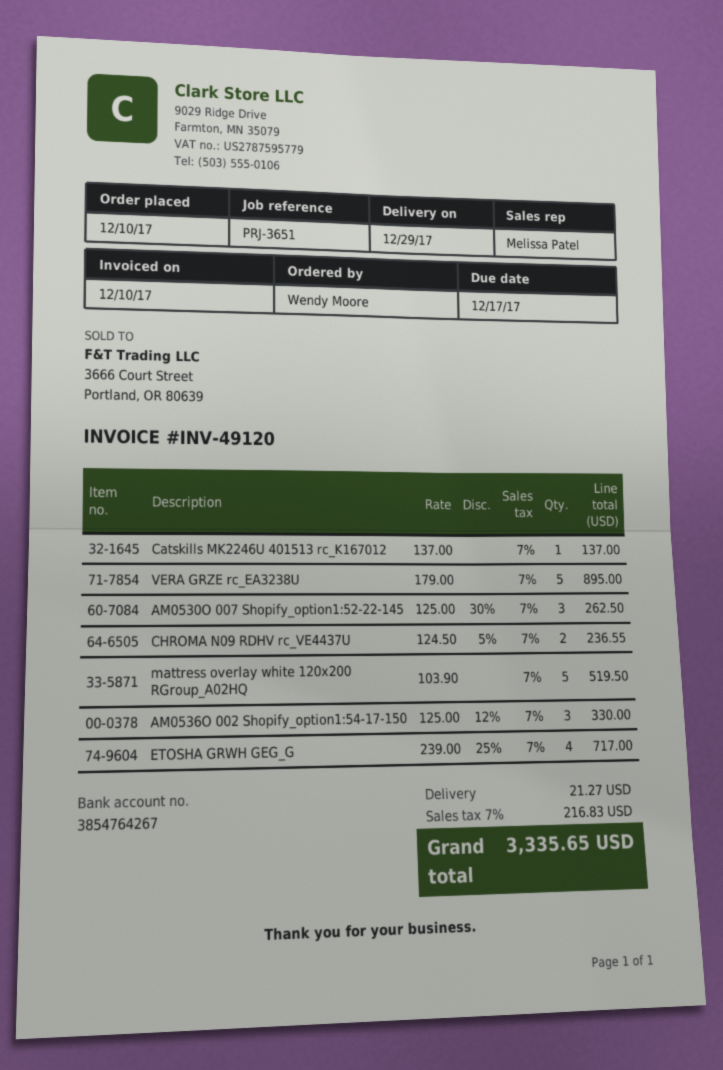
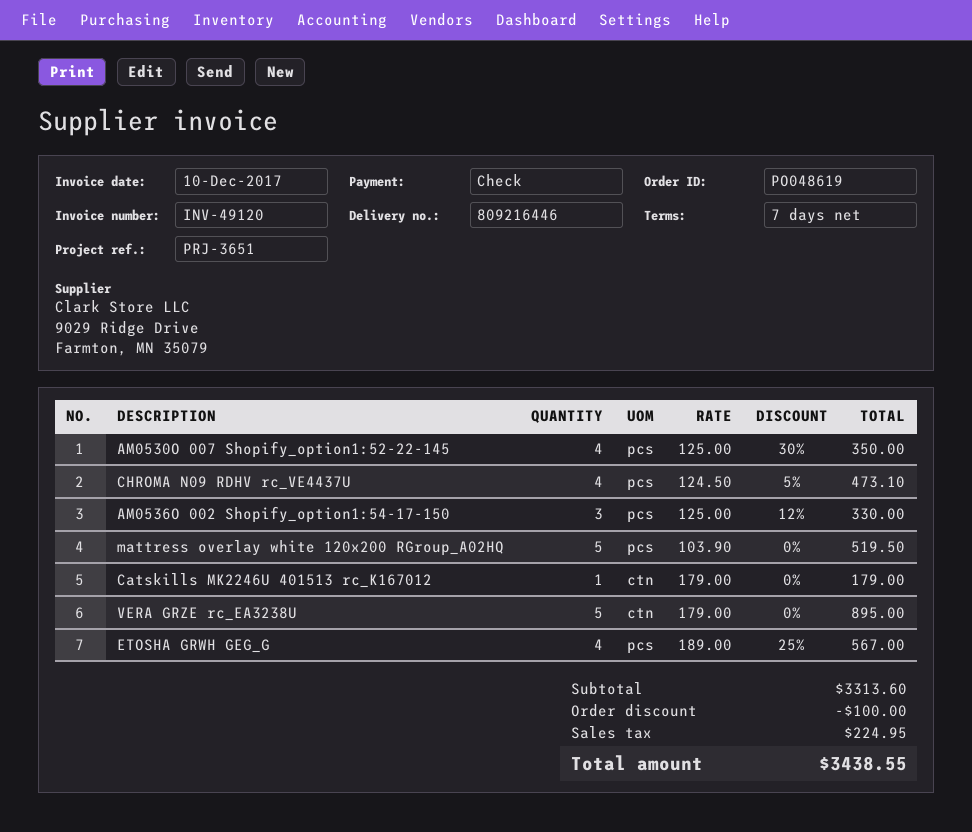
Catskills MK2246U 401513 rc_K167012: 1 x 137.00 = 137.00 -> 1 x 179.00 = 179.00
AM0530O 007 Shopify_option1:52-22-145: 3 x 125.00 - 30% = 262.50 -> 4 x 125.00 - 30% = 350.00
CHROMA N09 RDHV rc_VE4437U: 2 x 124.50 - 5% = 236.55 -> 4 x 124.50 - 5% = 473.10
ETOSHA GRWH GEG_G: 4 x 239.00 - 25% = 717.00 -> 4 x 189.00 - 25% = 567.00
discount: none -> 100.00
shipping: 21.27 -> none
tax: 216.83 -> 224.95
total: 3335.65 -> 3438.55

